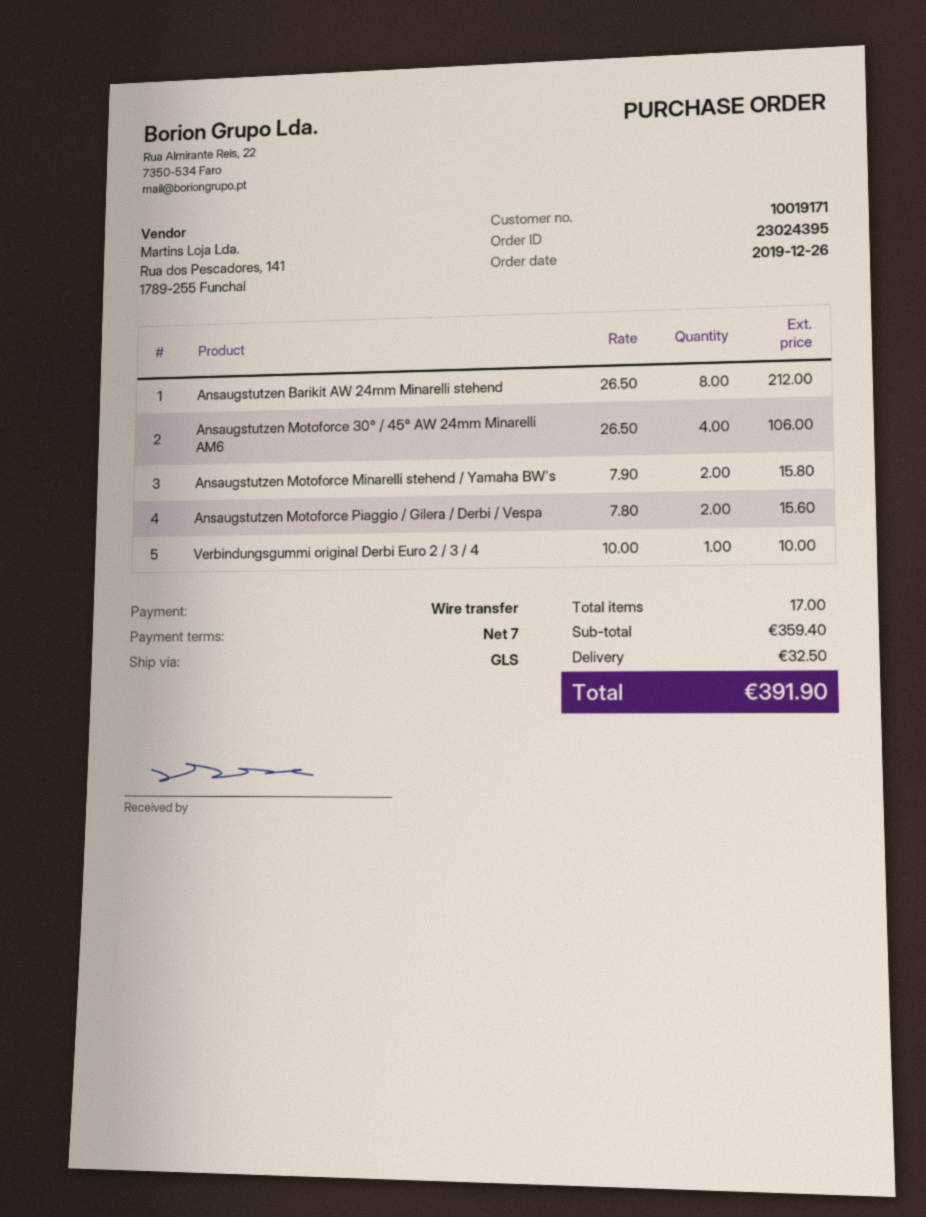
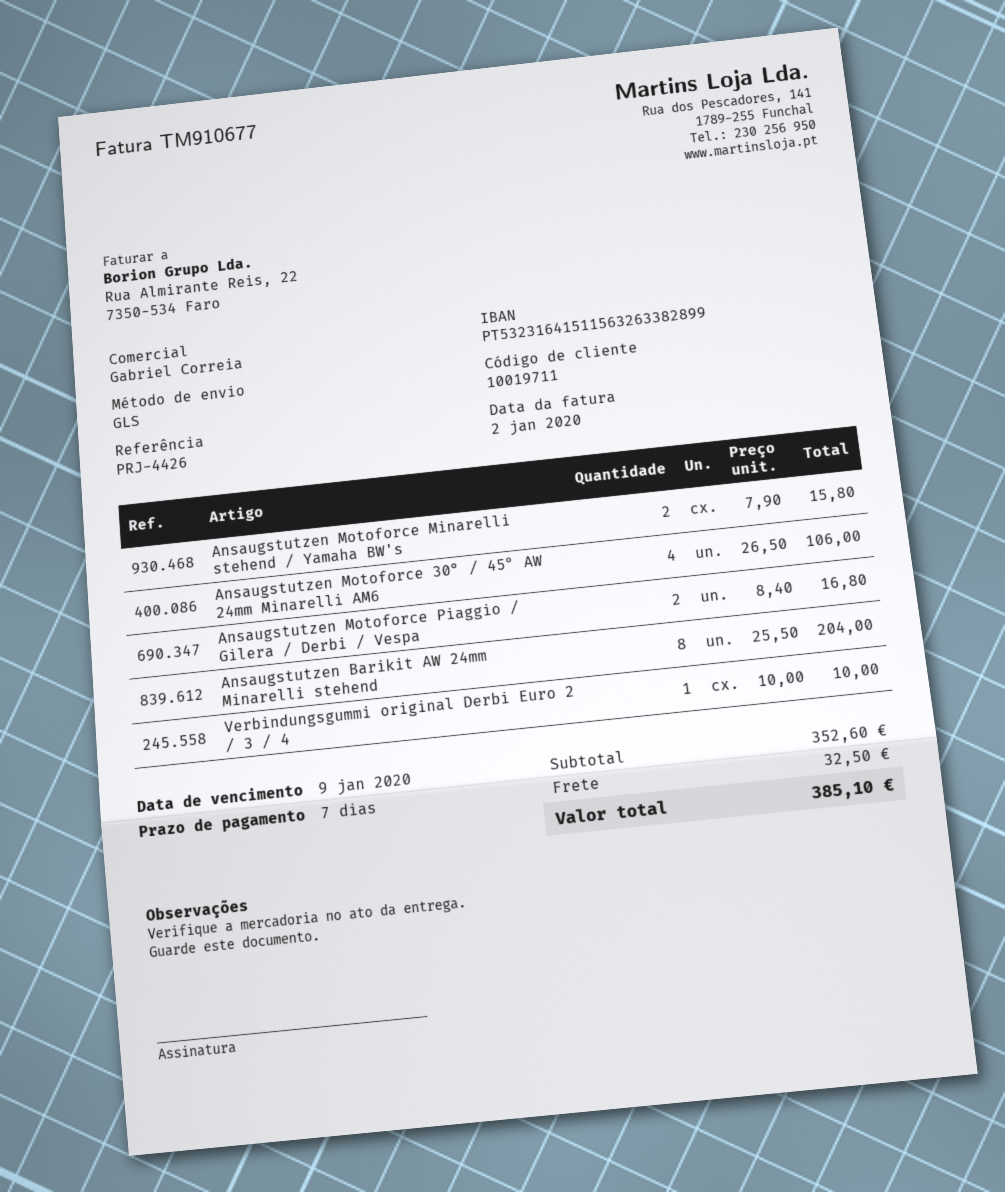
customer number: 10019171 -> 10019711
Ansaugstutzen Barikit AW 24mm Minarelli stehend: 8 x 26.50 = 212.00 -> 8 x 25.50 = 204.00
Ansaugstutzen Motoforce Piaggio / Gilera / Derbi / Vespa: 2 x 7.80 = 15.60 -> 2 x 8.40 = 16.80
subtotal: 359.40 -> 352.60
total: 391.90 -> 385.10

